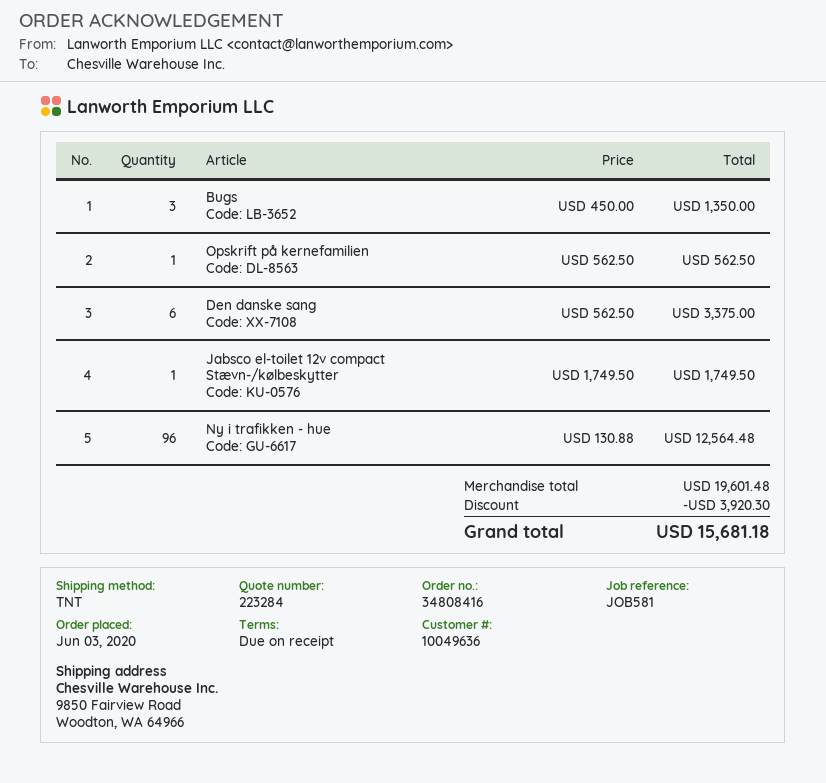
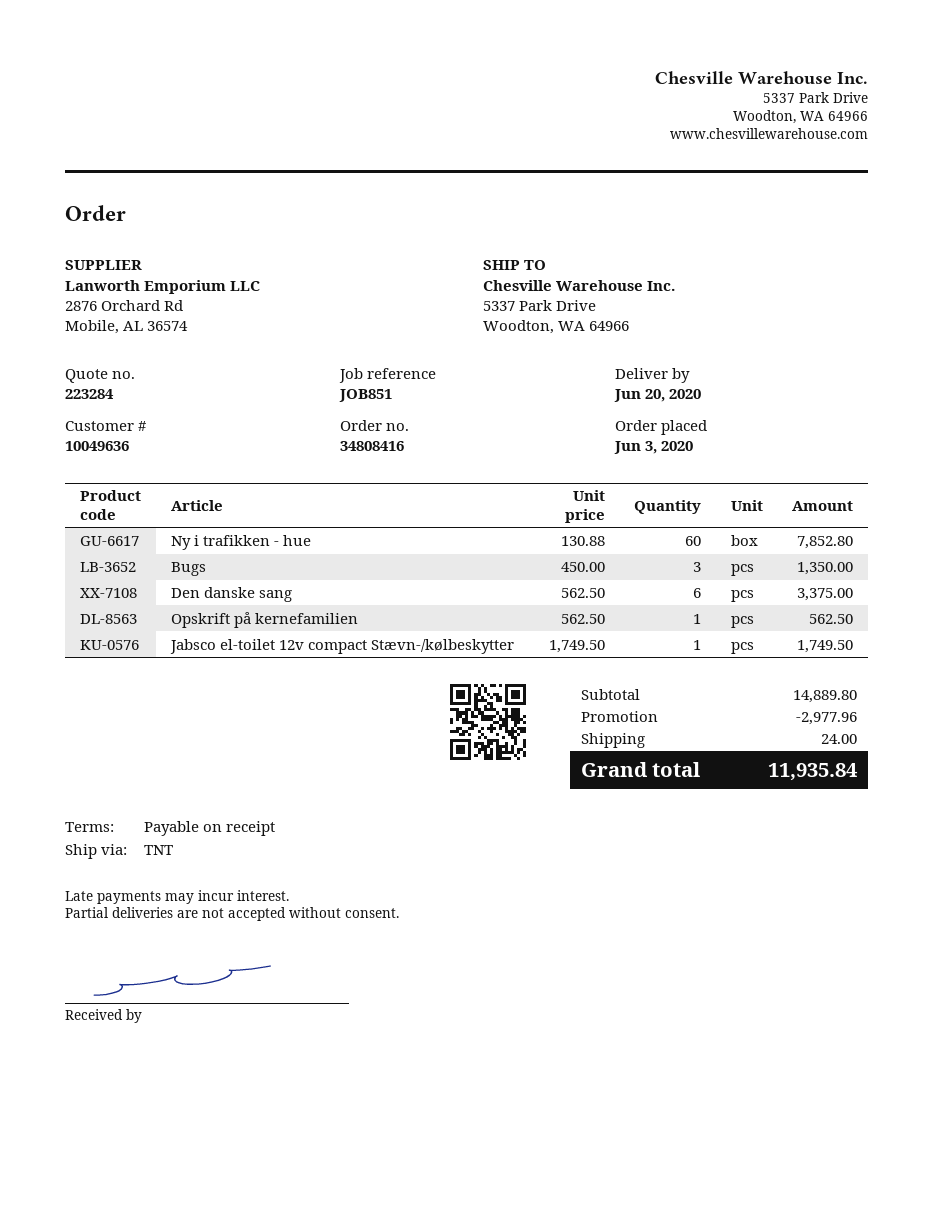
reference: JOB581 -> JOB851
ship to: 9850 Fairview Road, Woodton, WA 64966 -> 5337 Park Drive, Woodton, WA 64966
Ny i trafikken - hue: 96 x 130.88 = 12564.48 -> 60 x 130.88 = 7852.80
subtotal: 19601.48 -> 14889.80
discount: 3920.30 -> 2977.96
shipping: none -> 24.00
total: 15681.18 -> 11935.84

